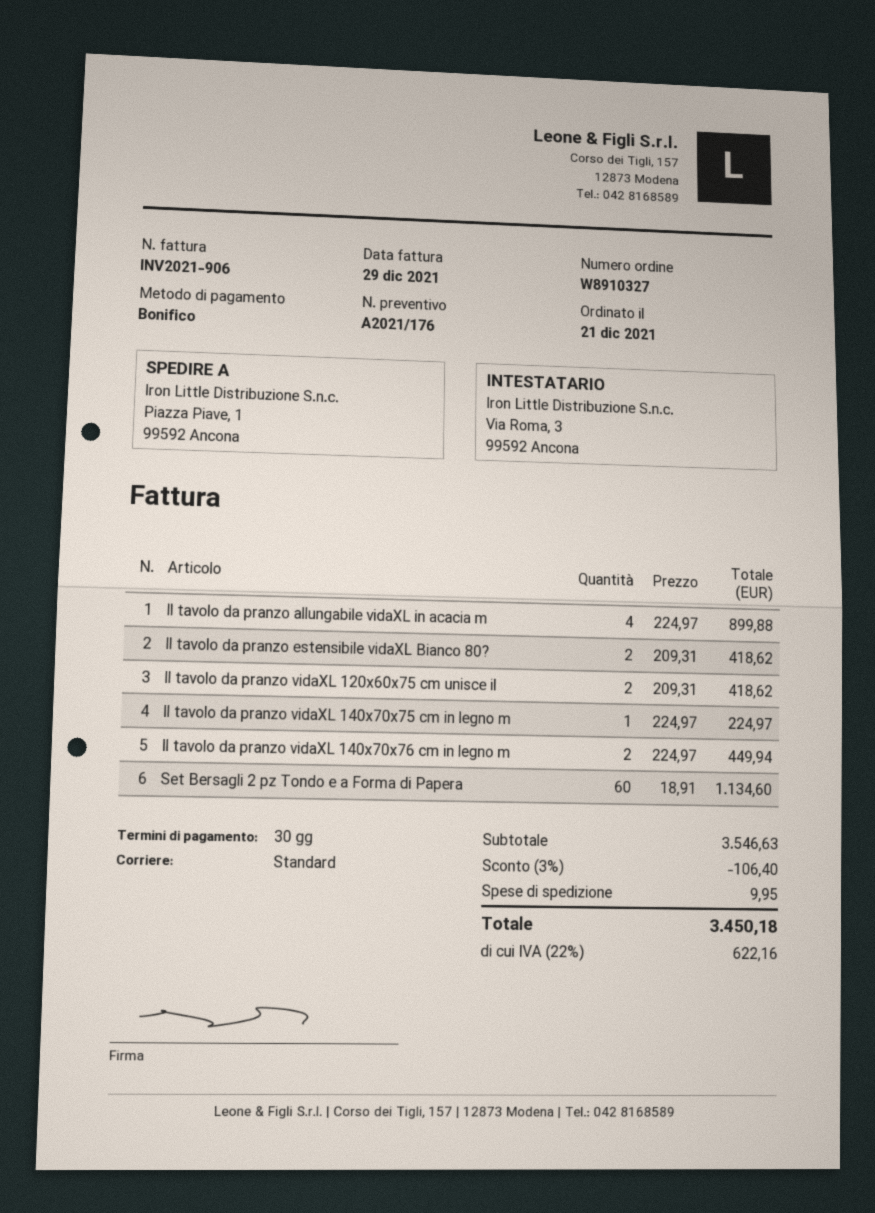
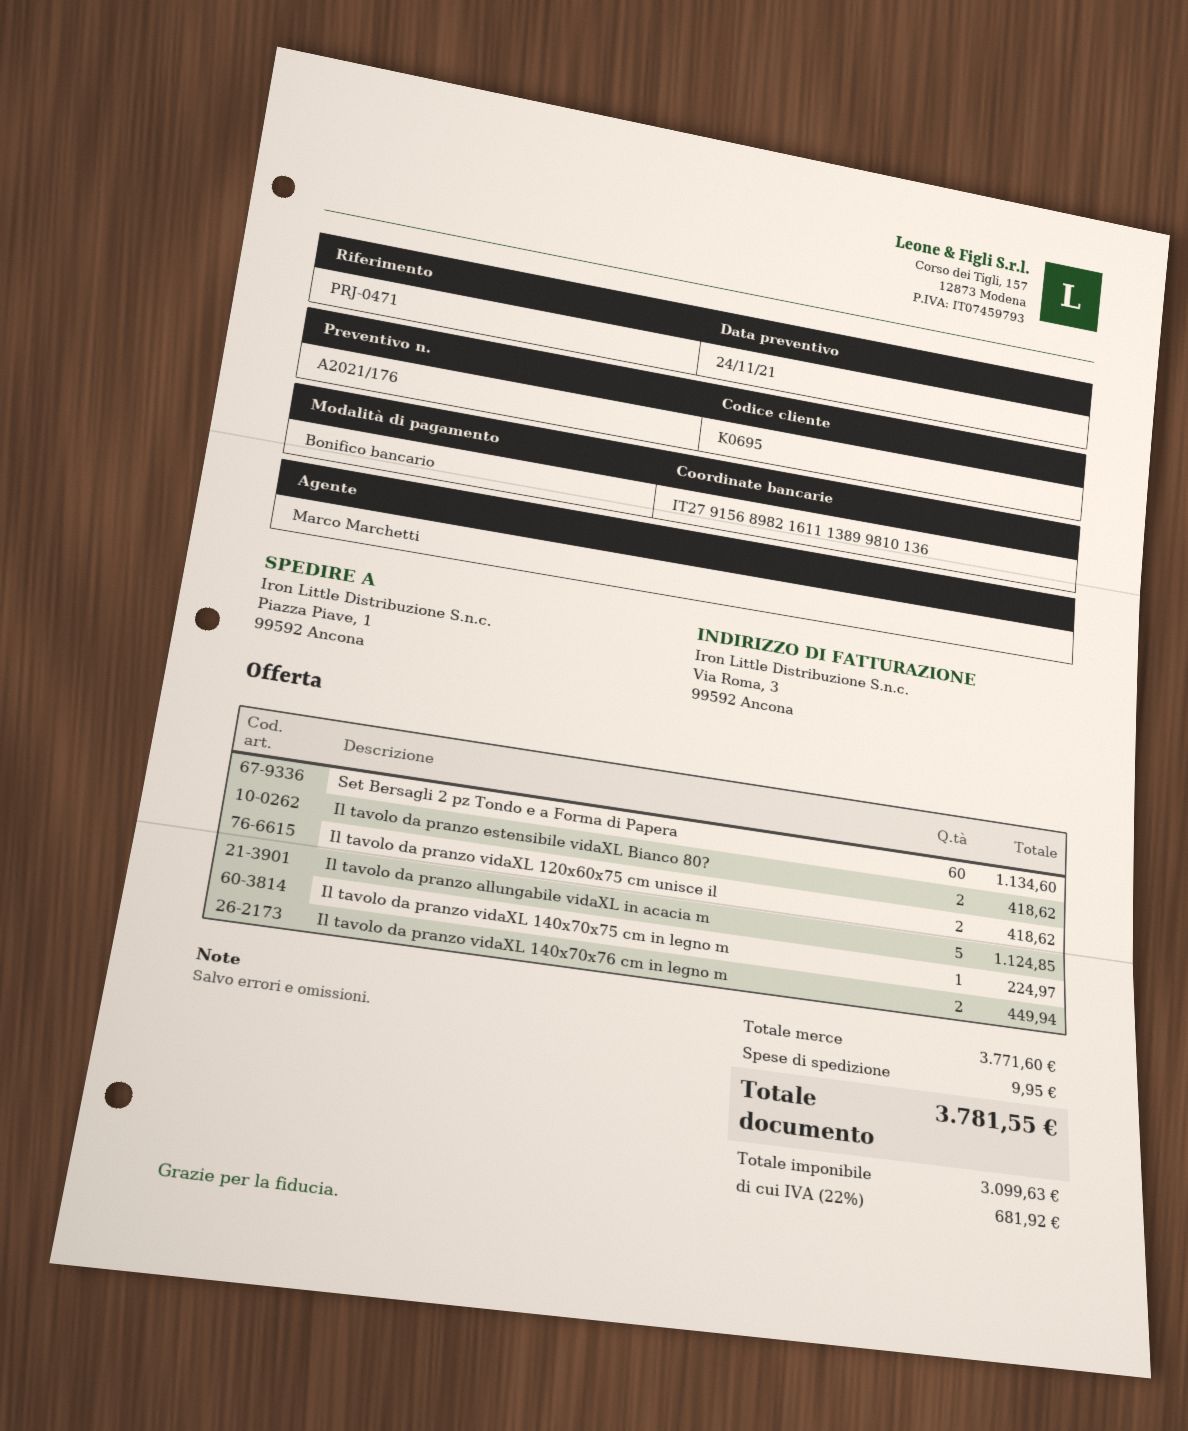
Il tavolo da pranzo allungabile vidaXL in acacia m: 4 for 899.88 -> 5 for 1124.85
subtotal: 3546.63 -> 3771.60
discount: 3% = 106.40 -> none
tax: 22% = 622.16 -> 22% = 681.92
total: 3450.18 -> 3781.55

